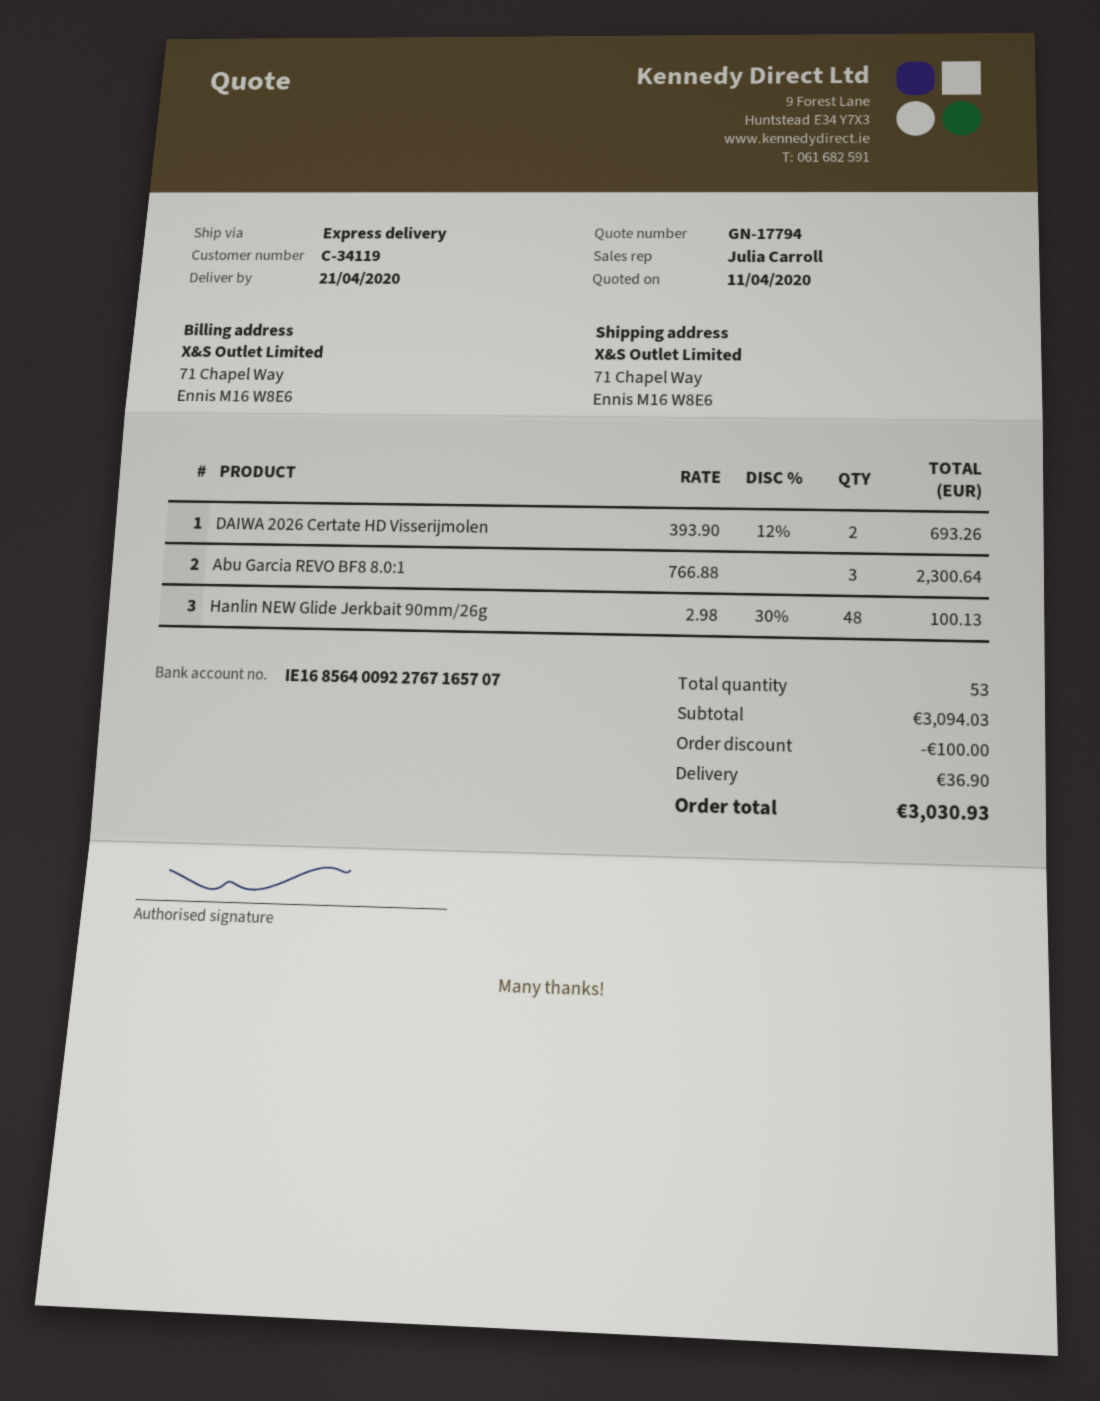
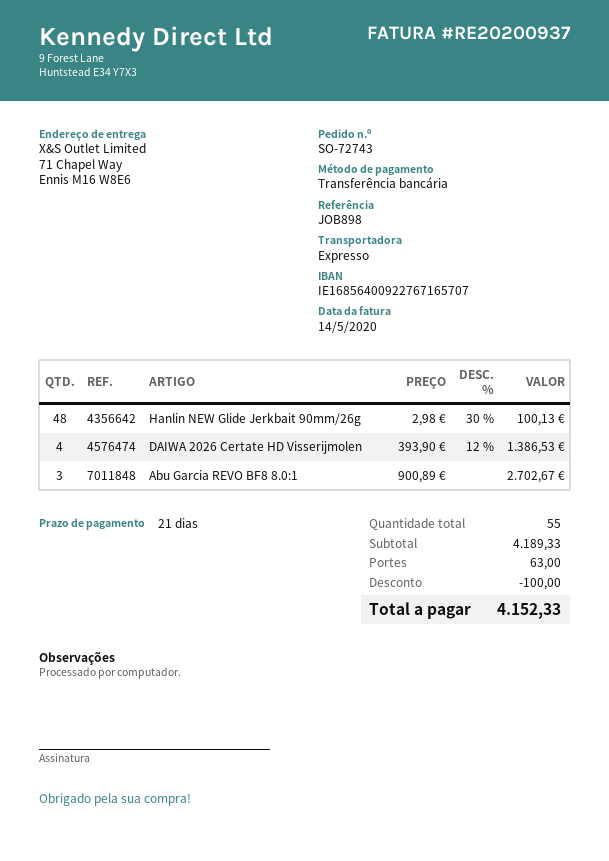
DAIWA 2026 Certate HD Visserijmolen: 2 x 393.90 - 12% = 693.26 -> 4 x 393.90 - 12% = 1386.53
Abu Garcia REVO BF8 8.0:1: 3 x 766.88 = 2300.64 -> 3 x 900.89 = 2702.67
total quantity: 53 -> 55
subtotal: 3094.03 -> 4189.33
shipping: 36.90 -> 63.00
total: 3030.93 -> 4152.33

